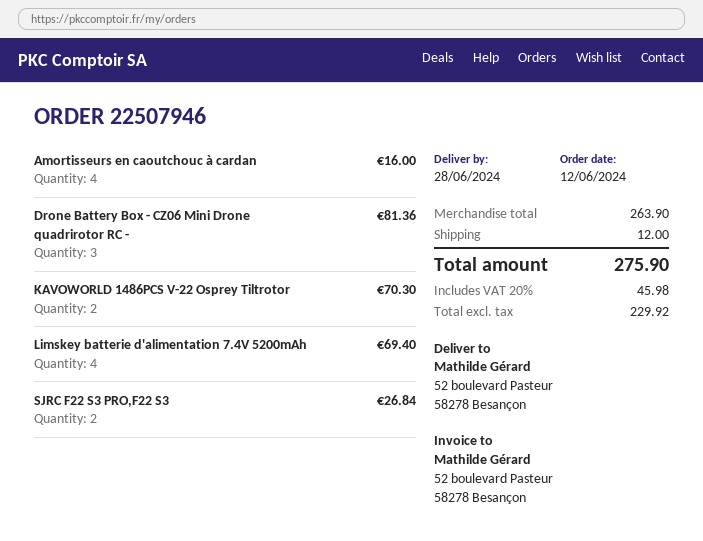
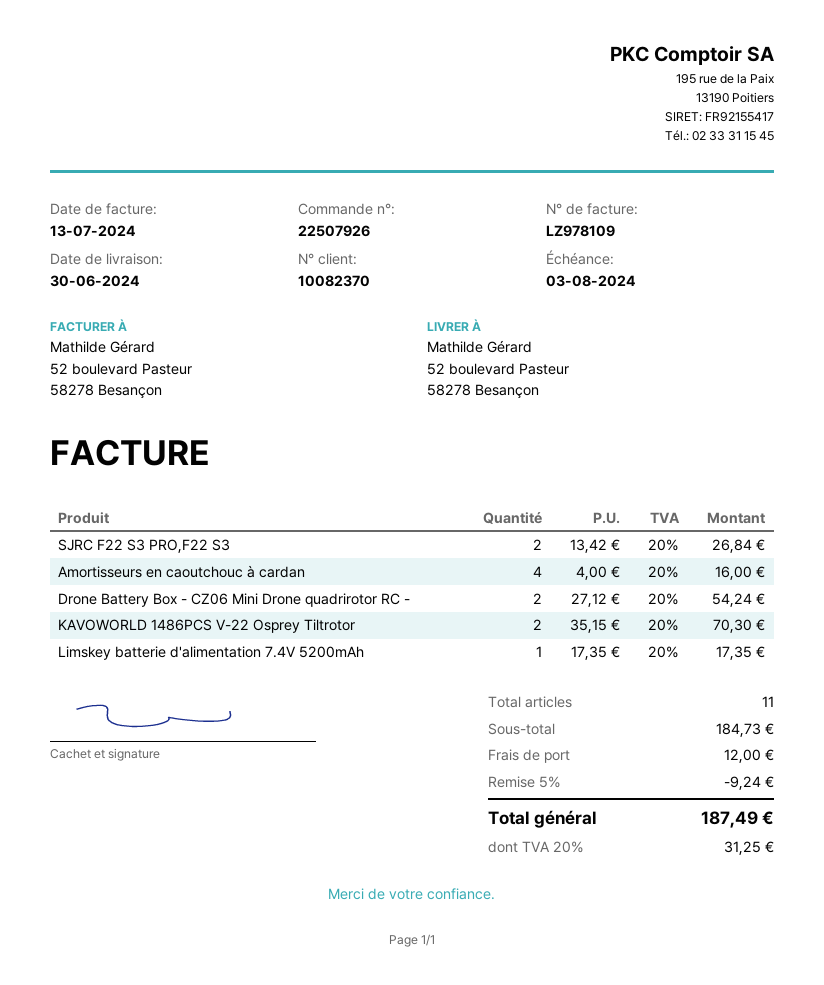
order number: 22507946 -> 22507926
delivery date: 2024-06-28 -> 2024-06-30
Drone Battery Box - CZ06 Mini Drone quadrirotor RC -: 3 for 81.36 -> 2 for 54.24
Limskey batterie d'alimentation 7.4V 5200mAh: 4 for 69.40 -> 1 for 17.35
subtotal: 263.90 -> 184.73
discount: none -> 5% = 9.24
tax: 20% = 45.98 -> 20% = 31.25
total: 275.90 -> 187.49

